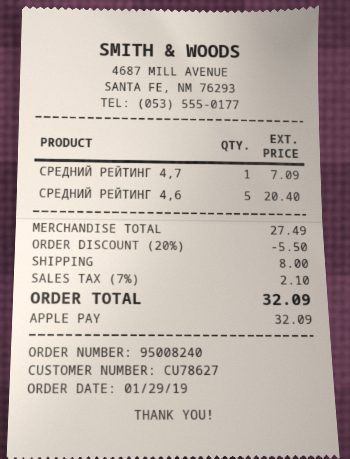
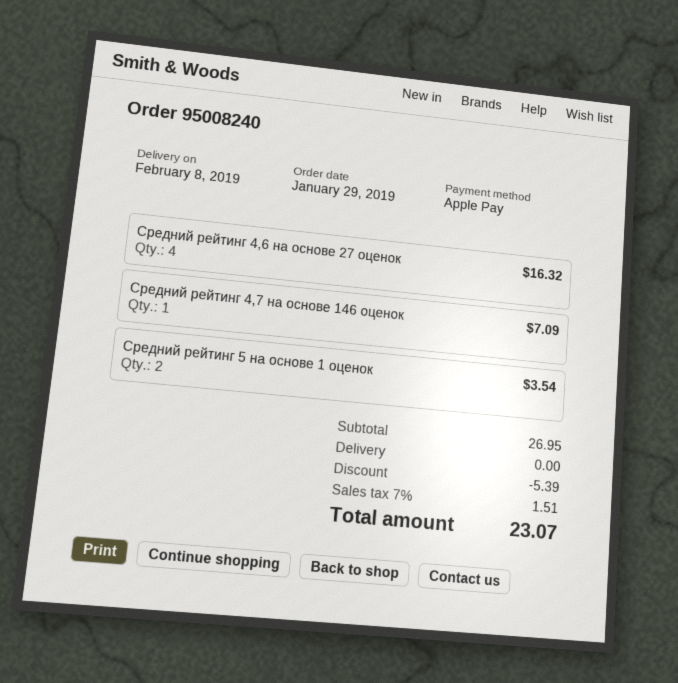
СРЕДНИЙ РЕЙТИНГ 4,6: 5 for 20.40 -> 4 for 16.32
Средний рейтинг 5 на основе 1 оценок: none -> 2 for 3.54
subtotal: 27.49 -> 26.95
discount: 5.50 -> 5.39
shipping: 8.00 -> 0.00
tax: 7% = 2.10 -> 7% = 1.51
total: 32.09 -> 23.07

